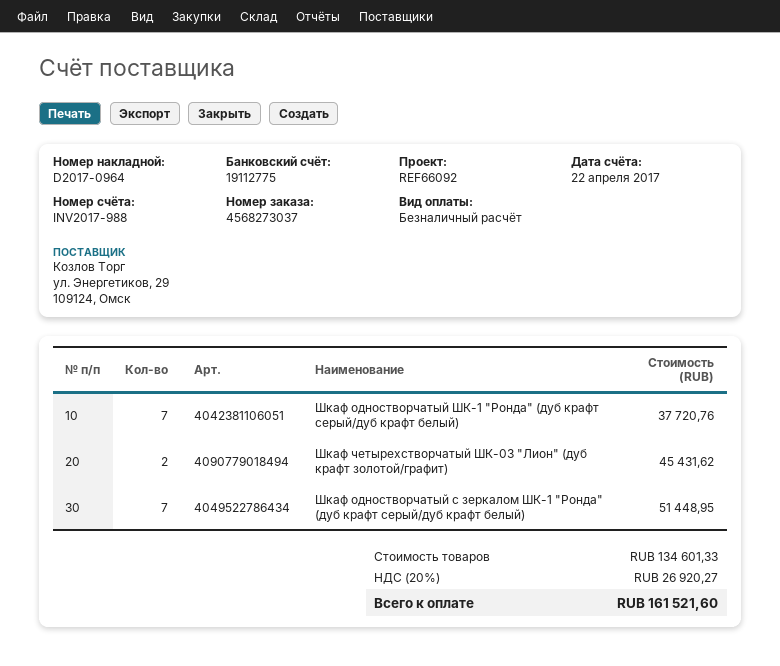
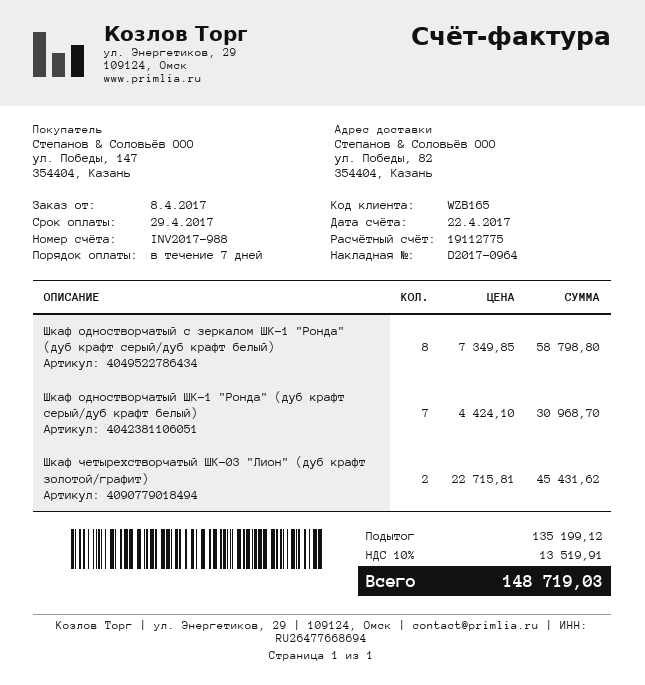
Шкаф одностворчатый ШК-1 "Ронда" (дуб крафт серый/дуб крафт белый): 7 for 37720.76 -> 7 for 30968.70
Шкаф одностворчатый с зеркалом ШК-1 "Ронда" (дуб крафт серый/дуб крафт белый): 7 for 51448.95 -> 8 for 58798.80
subtotal: 134601.33 -> 135199.12
tax: 20% = 26920.27 -> 10% = 13519.91
total: 161521.60 -> 148719.03

